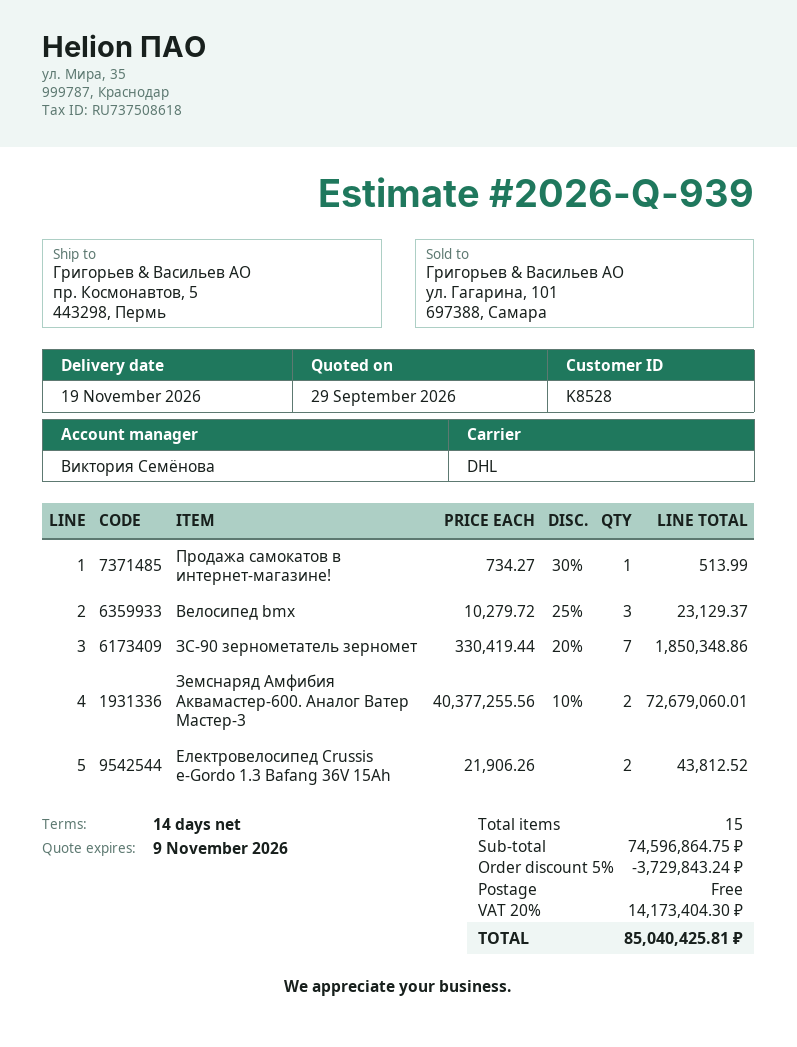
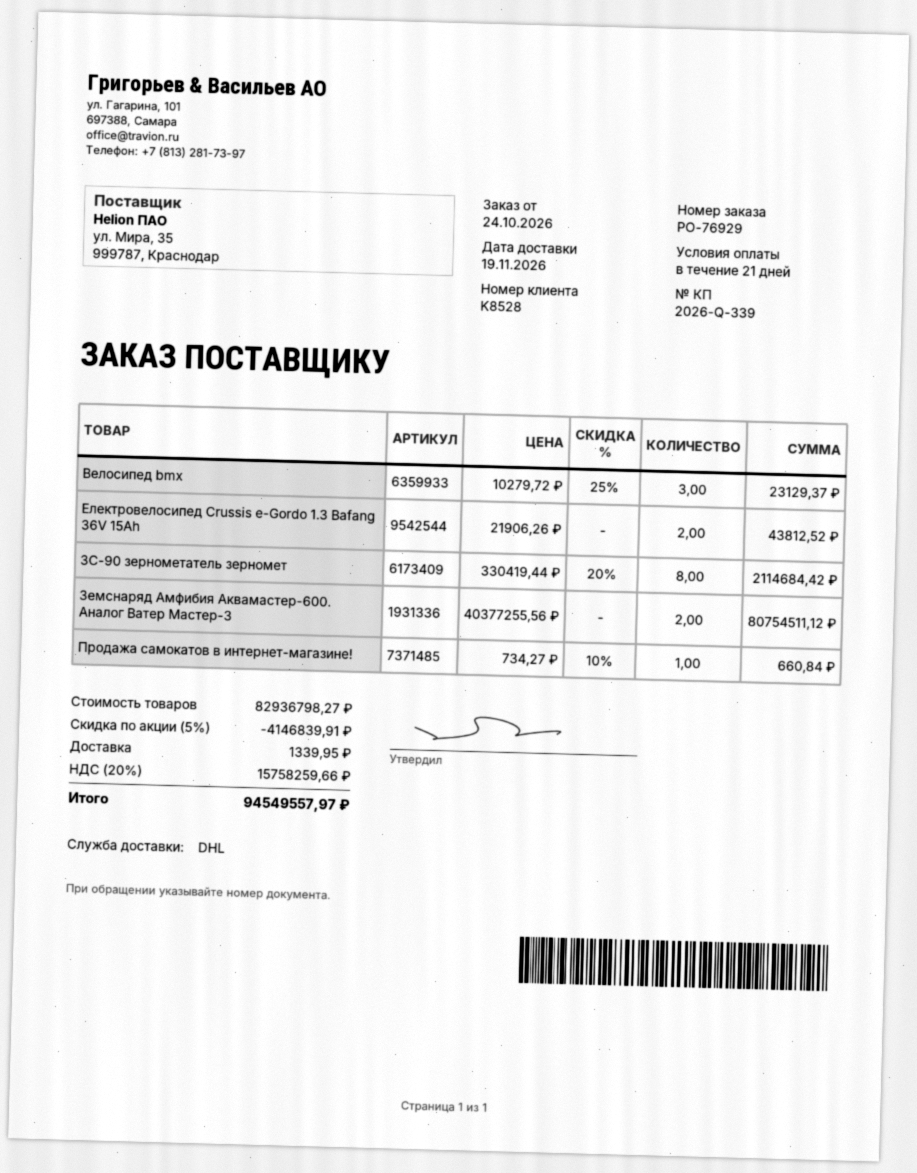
quote number: 2026-Q-939 -> 2026-Q-339
payment terms: 14 days -> 21 days
Продажа самокатов в интернет-магазине!: 1 x 734.27 - 30% = 513.99 -> 1 x 734.27 - 10% = 660.84
ЗС-90 зернометатель зерномет: 7 x 330419.44 - 20% = 1850348.86 -> 8 x 330419.44 - 20% = 2114684.42
Земснаряд Амфибия Аквамастер-600. Аналог Ватер Мастер-3: 2 x 40377255.56 - 10% = 72679060.01 -> 2 x 40377255.56 = 80754511.12
subtotal: 74596864.75 -> 82936798.27
discount: 5% = 3729843.24 -> 5% = 4146839.91
shipping: 0.00 -> 1339.95
tax: 20% = 14173404.30 -> 20% = 15758259.66
total: 85040425.81 -> 94549557.97

